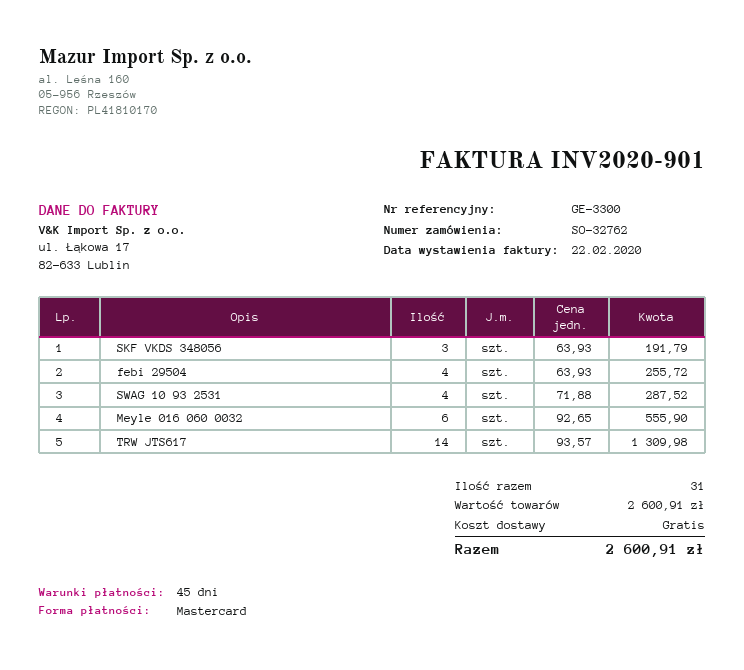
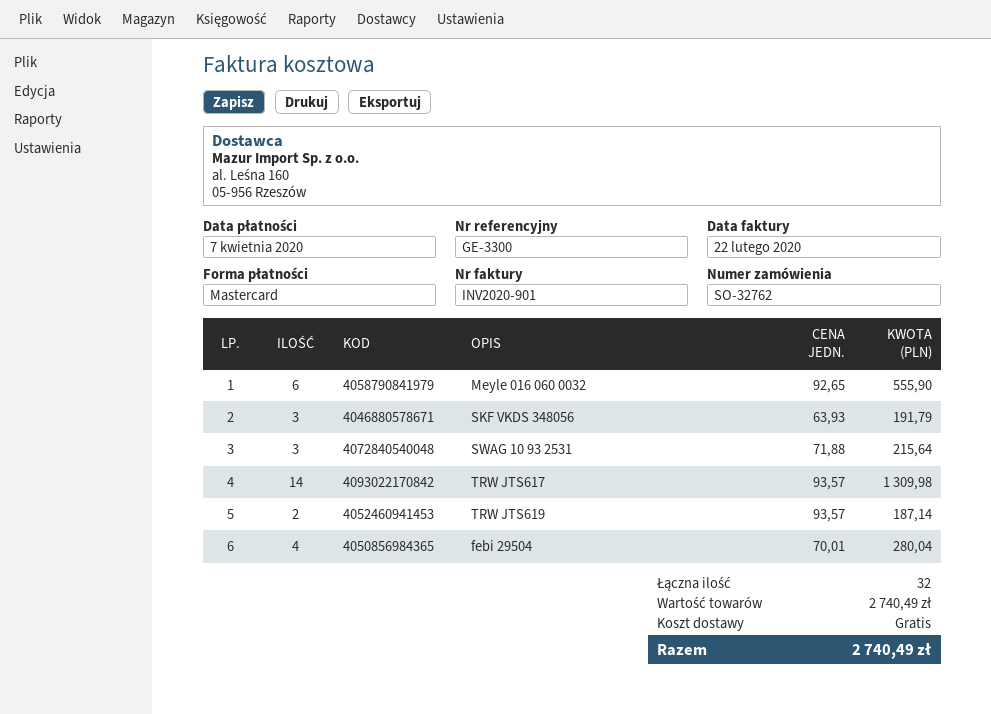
febi 29504: 4 x 63.93 = 255.72 -> 4 x 70.01 = 280.04
SWAG 10 93 2531: 4 x 71.88 = 287.52 -> 3 x 71.88 = 215.64
TRW JTS619: none -> 2 x 93.57 = 187.14
total quantity: 31 -> 32
subtotal: 2600.91 -> 2740.49
total: 2600.91 -> 2740.49

